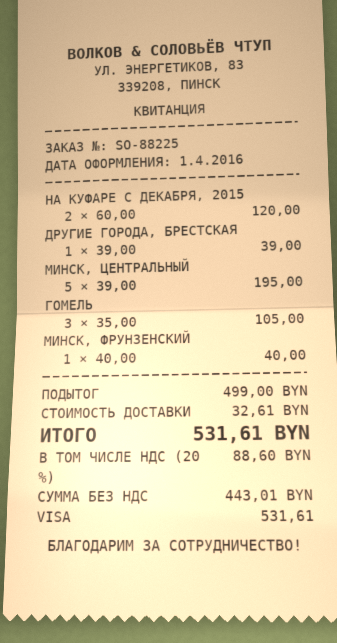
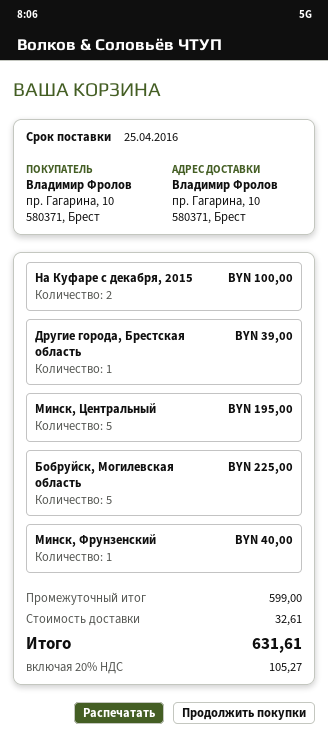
НА КУФАРЕ С ДЕКАБРЯ, 2015: 2 for 120.00 -> 2 for 100.00
ГОМЕЛЬ: 3 for 105.00 -> none
Бобруйск, Могилевская область: none -> 5 for 225.00
subtotal: 499.00 -> 599.00
tax: 20% = 88.60 -> 20% = 105.27
total: 531.61 -> 631.61

